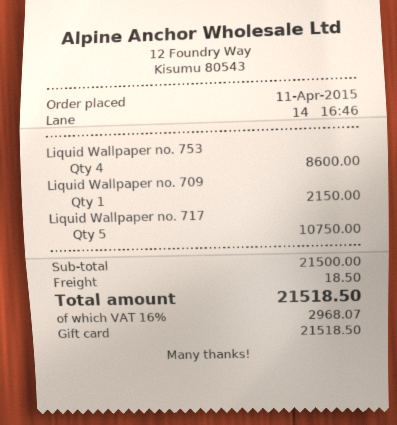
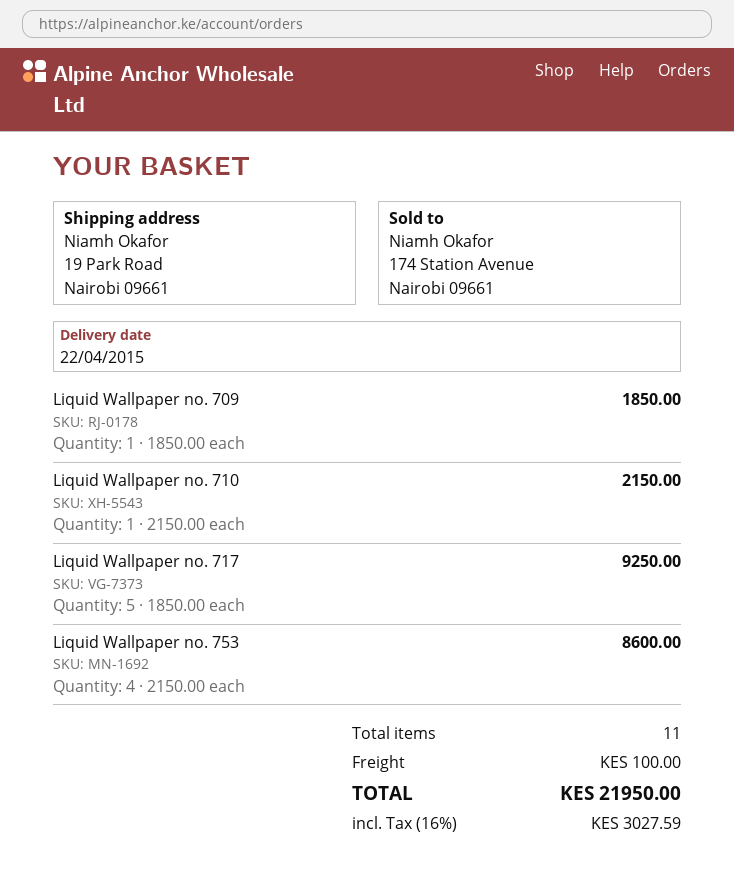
Liquid Wallpaper no. 709: 1 for 2150.00 -> 1 for 1850.00
Liquid Wallpaper no. 717: 5 for 10750.00 -> 5 for 9250.00
Liquid Wallpaper no. 710: none -> 1 for 2150.00
shipping: 18.50 -> 100.00
tax: 16% = 2968.07 -> 16% = 3027.59
total: 21518.50 -> 21950.00

